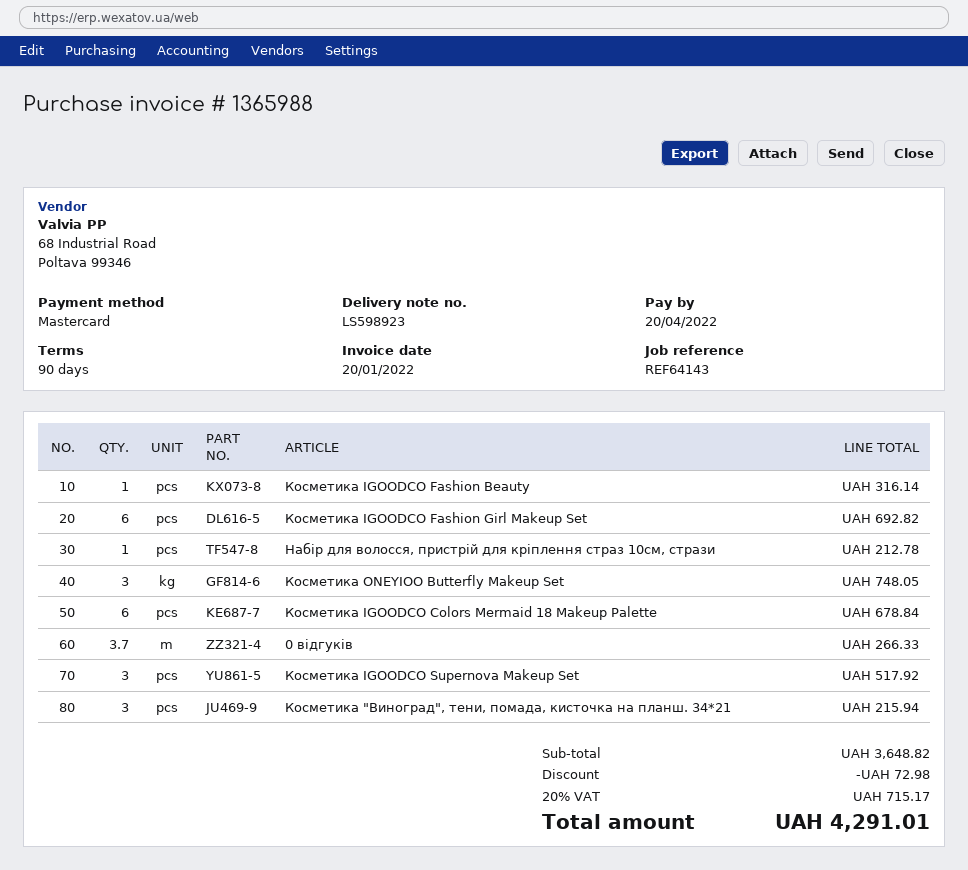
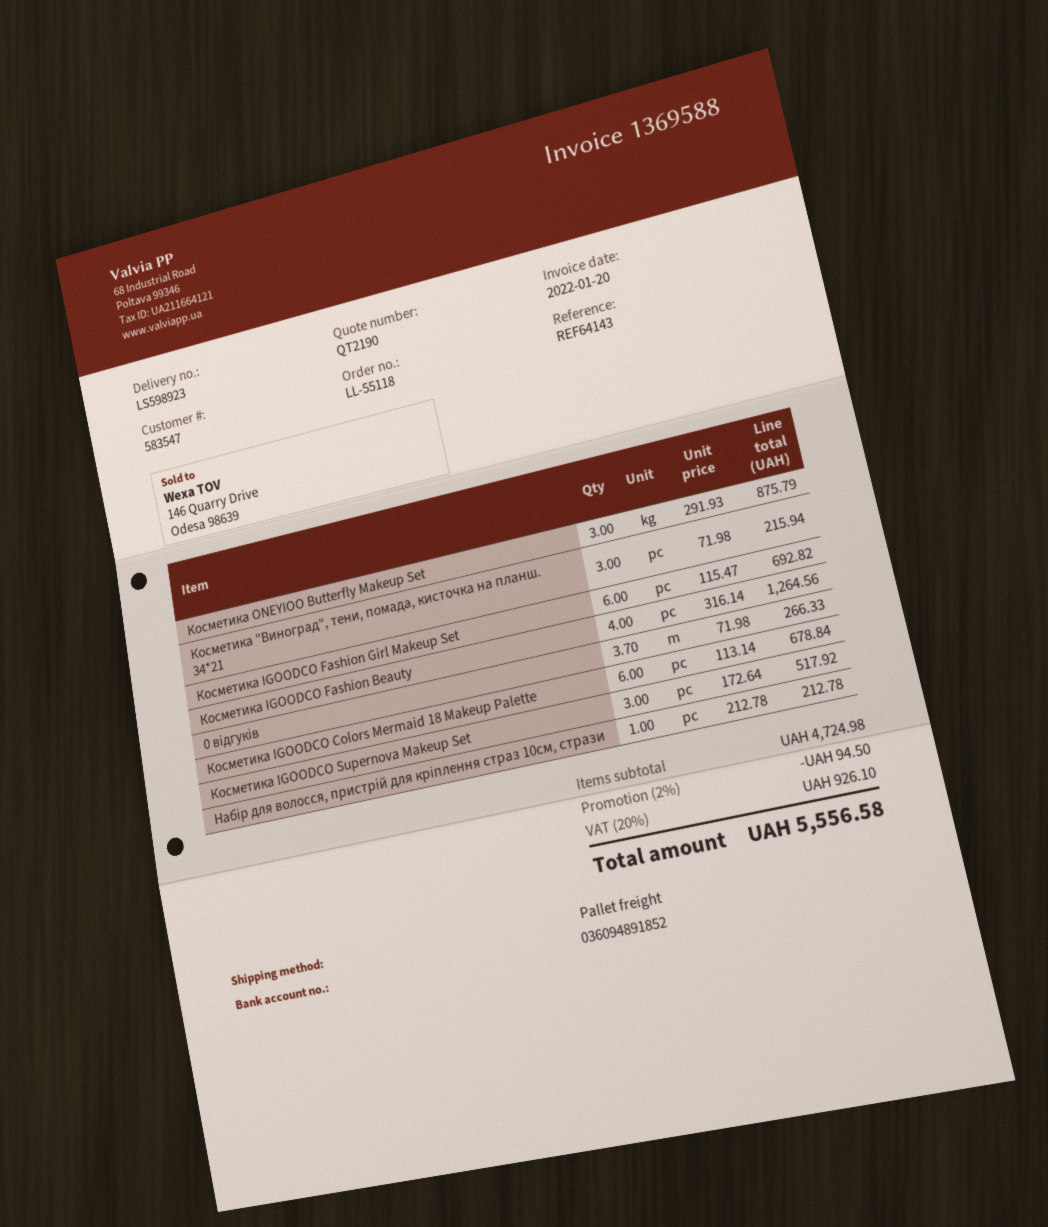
invoice number: 1365988 -> 1369588
Косметика IGOODCO Fashion Beauty: 1 for 316.14 -> 4 for 1264.56
Косметика ONEYIOO Butterfly Makeup Set: 3 for 748.05 -> 3 for 875.79
subtotal: 3648.82 -> 4724.98
discount: 72.98 -> 94.50
tax: 20% = 715.17 -> 20% = 926.10
total: 4291.01 -> 5556.58

